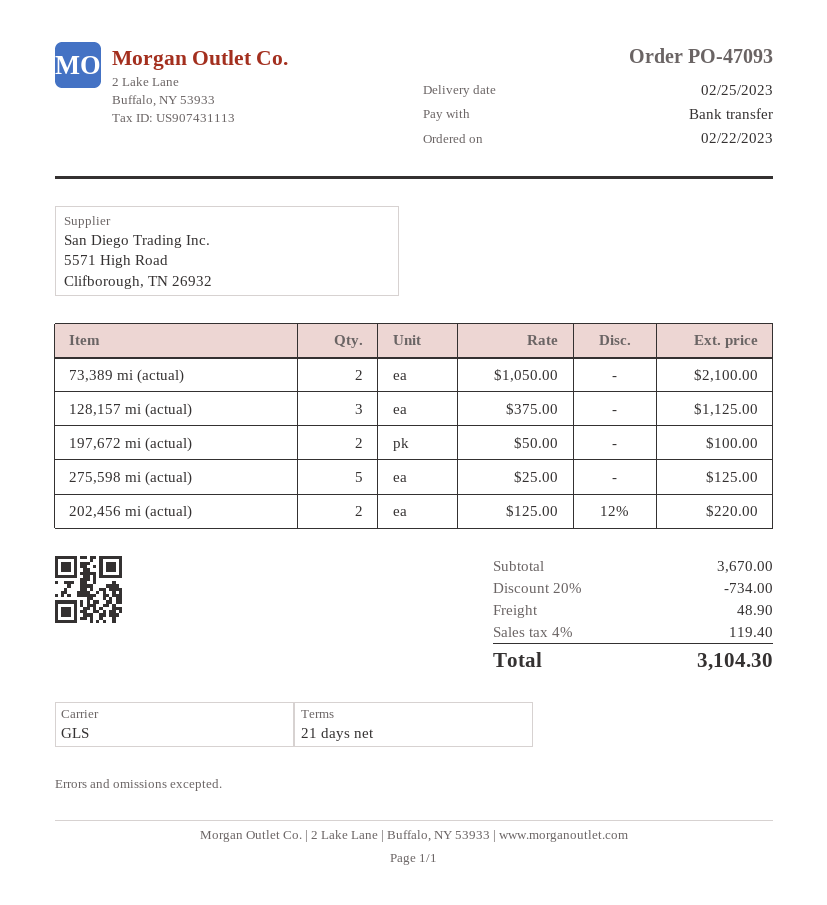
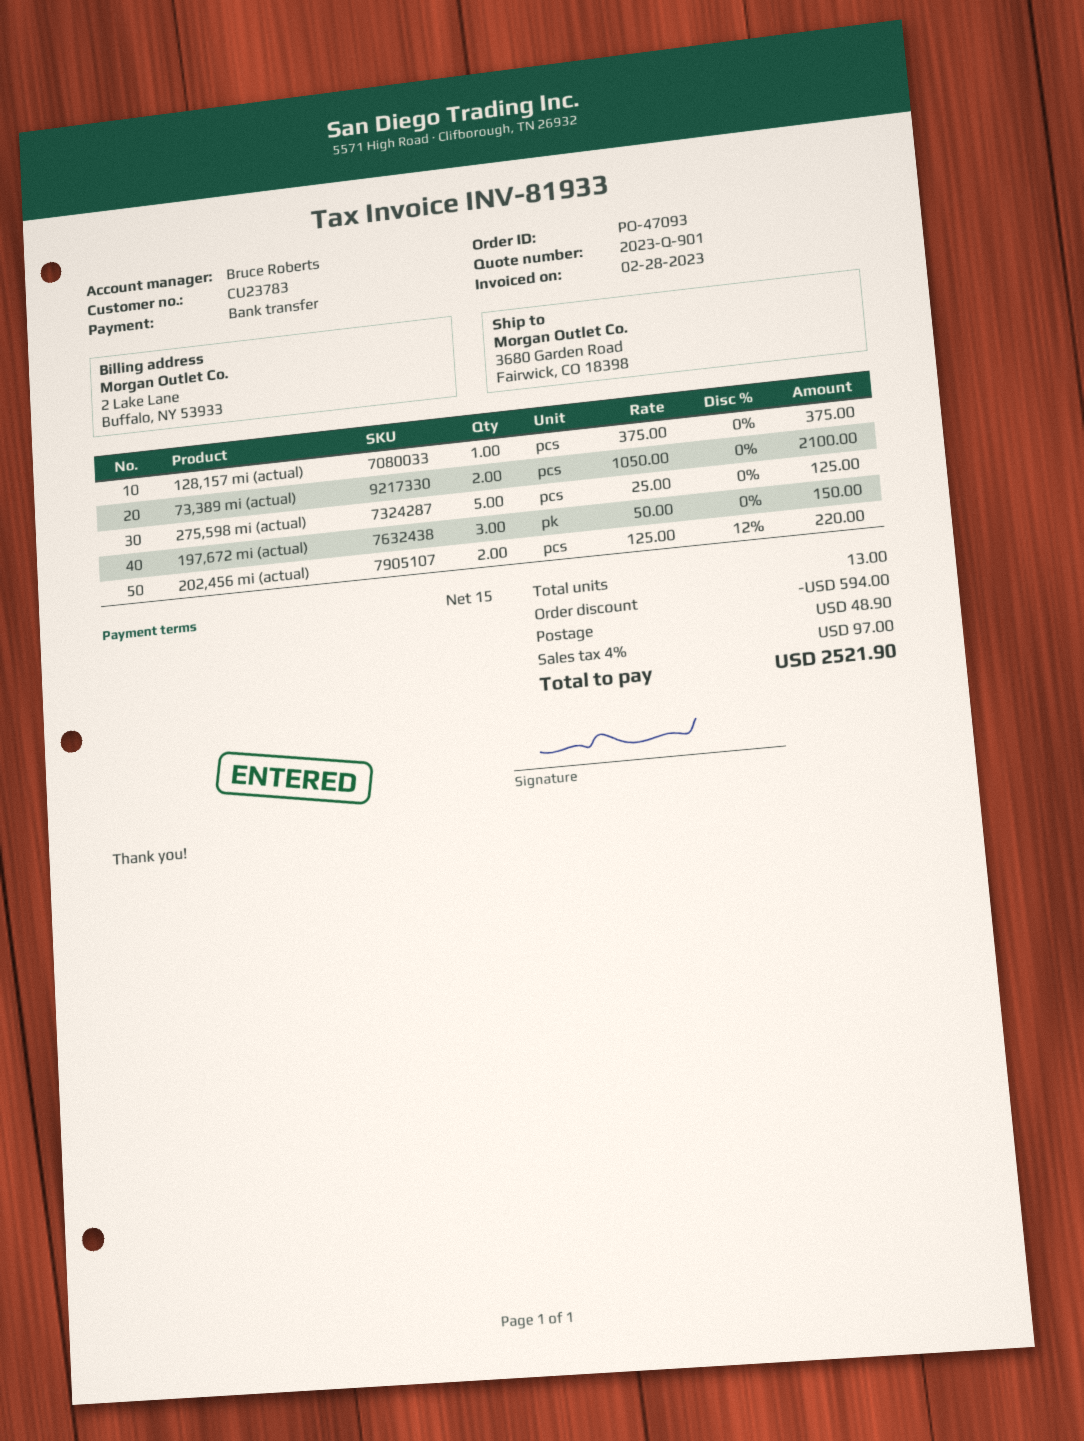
payment terms: 21 days -> 15 days
128,157 mi (actual): 3 x 375.00 = 1125.00 -> 1 x 375.00 = 375.00
197,672 mi (actual): 2 x 50.00 = 100.00 -> 3 x 50.00 = 150.00
discount: 734.00 -> 594.00
tax: 4% = 119.40 -> 4% = 97.00
total: 3104.30 -> 2521.90

